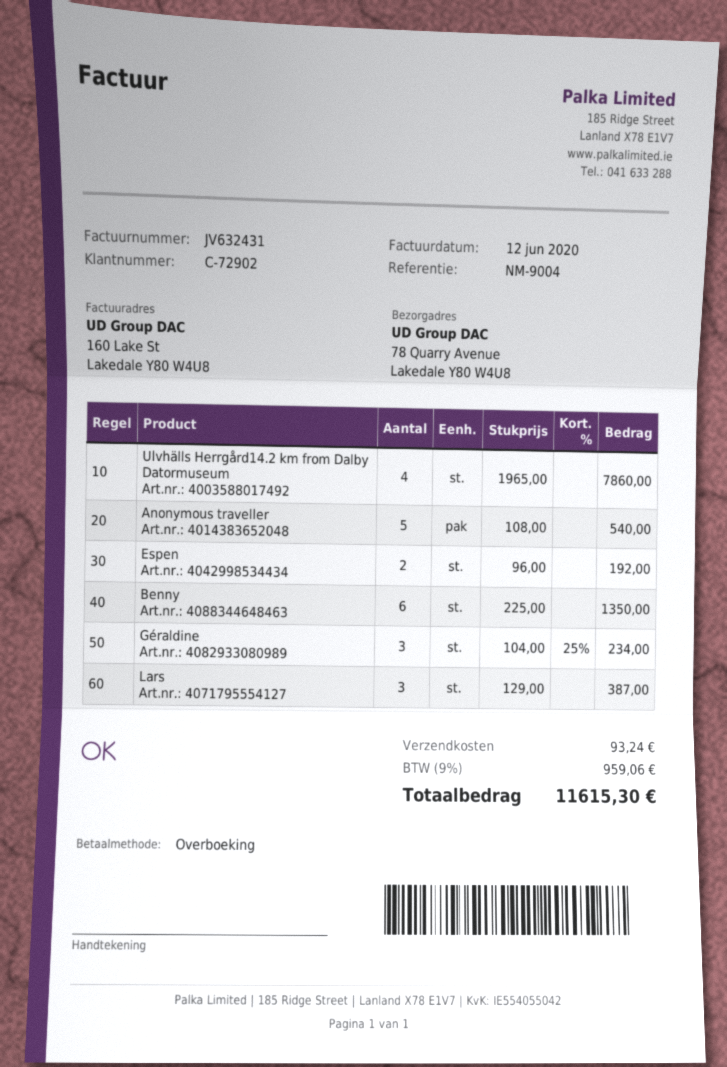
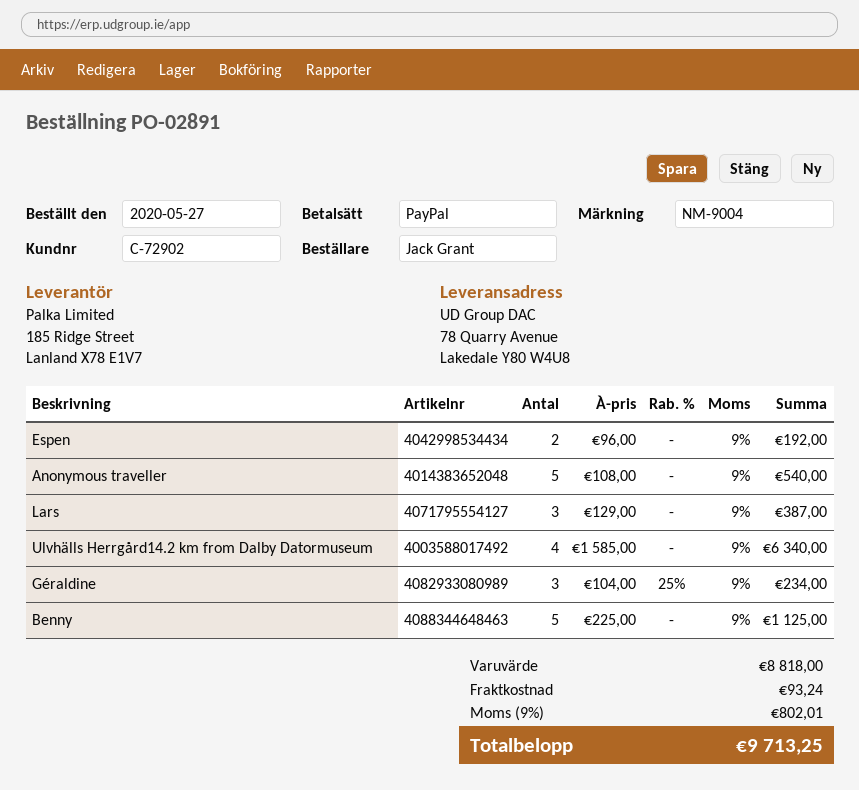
payment method: bank transfer -> PayPal
Ulvhälls Herrgård14.2 km from Dalby Datormuseum: 4 x 1965.00 = 7860.00 -> 4 x 1585.00 = 6340.00
Benny: 6 x 225.00 = 1350.00 -> 5 x 225.00 = 1125.00
tax: 9% = 959.06 -> 9% = 802.01
total: 11615.30 -> 9713.25

